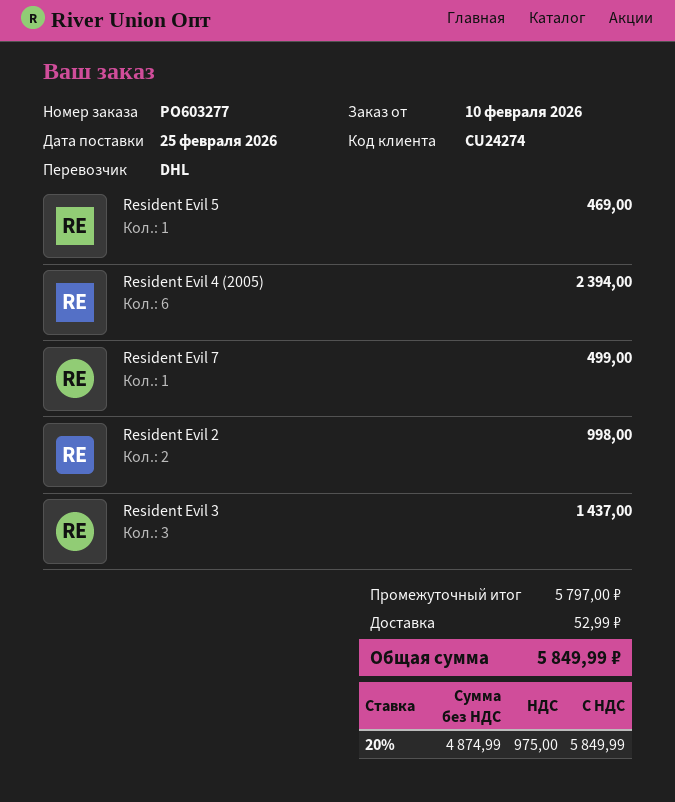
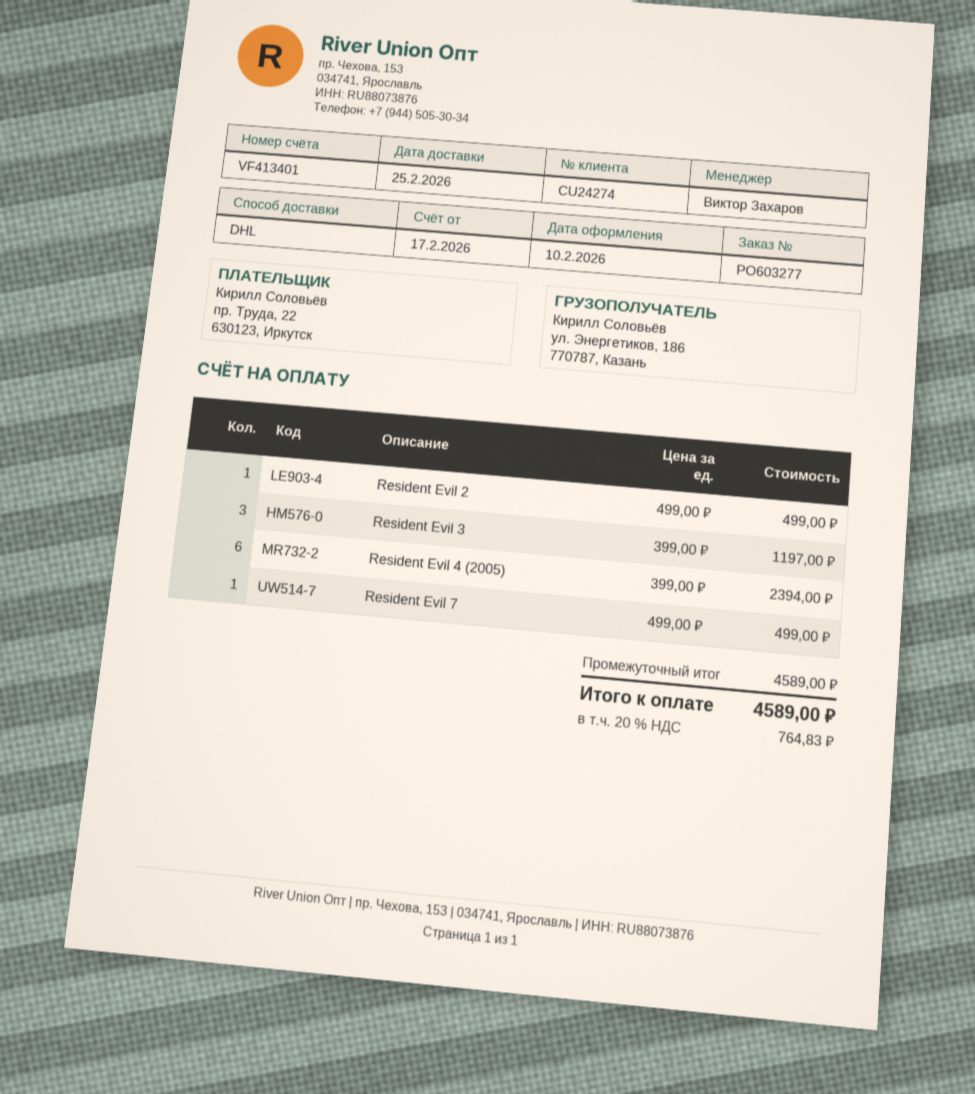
Resident Evil 5: 1 for 469.00 -> none
Resident Evil 2: 2 for 998.00 -> 1 for 499.00
Resident Evil 3: 3 for 1437.00 -> 3 for 1197.00
subtotal: 5797.00 -> 4589.00
shipping: 52.99 -> none
tax: 20% = 975.00 -> 20% = 764.83
total: 5849.99 -> 4589.00

